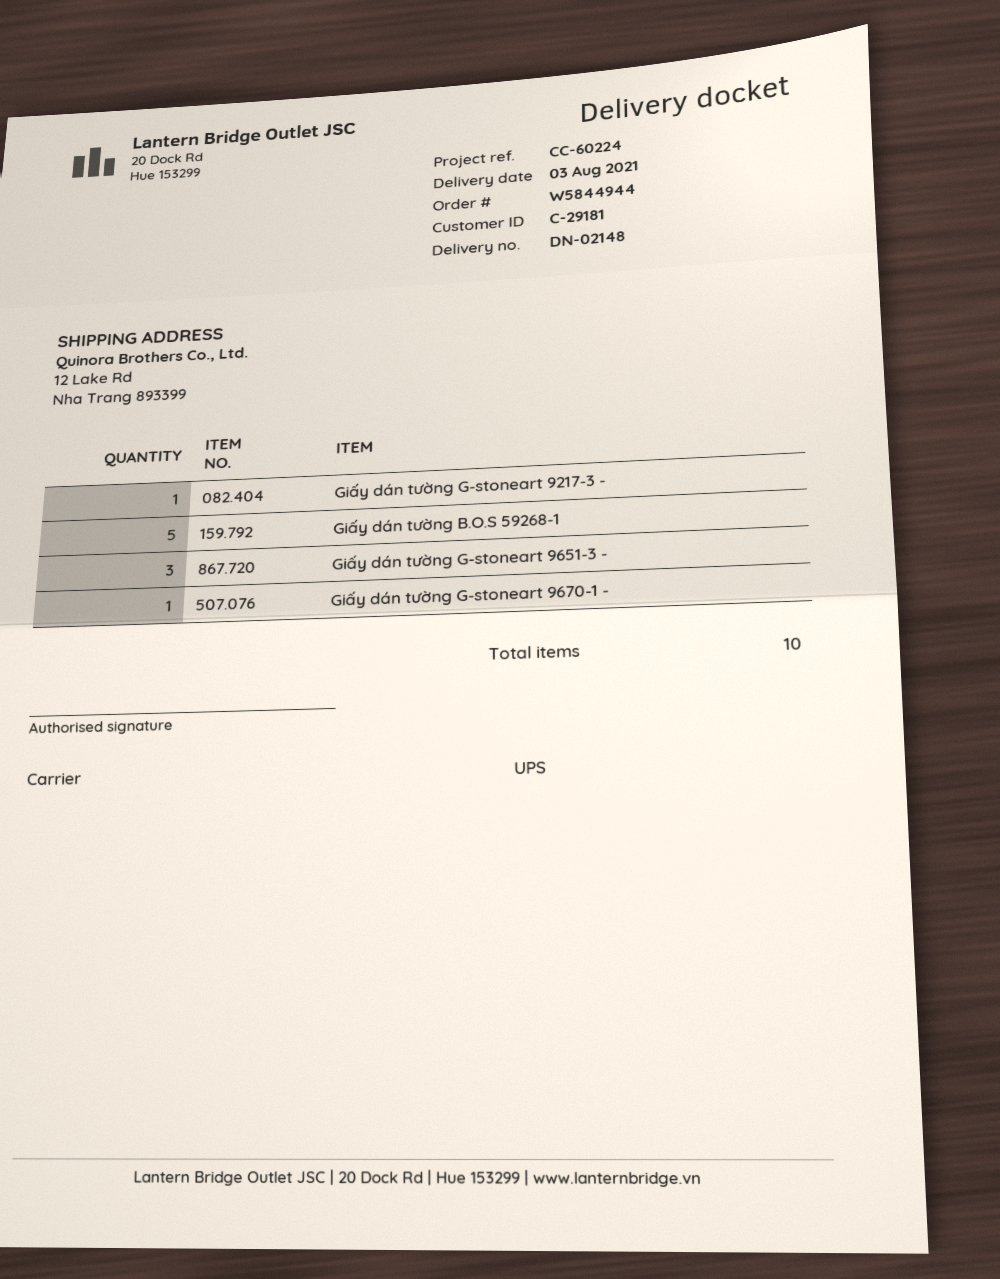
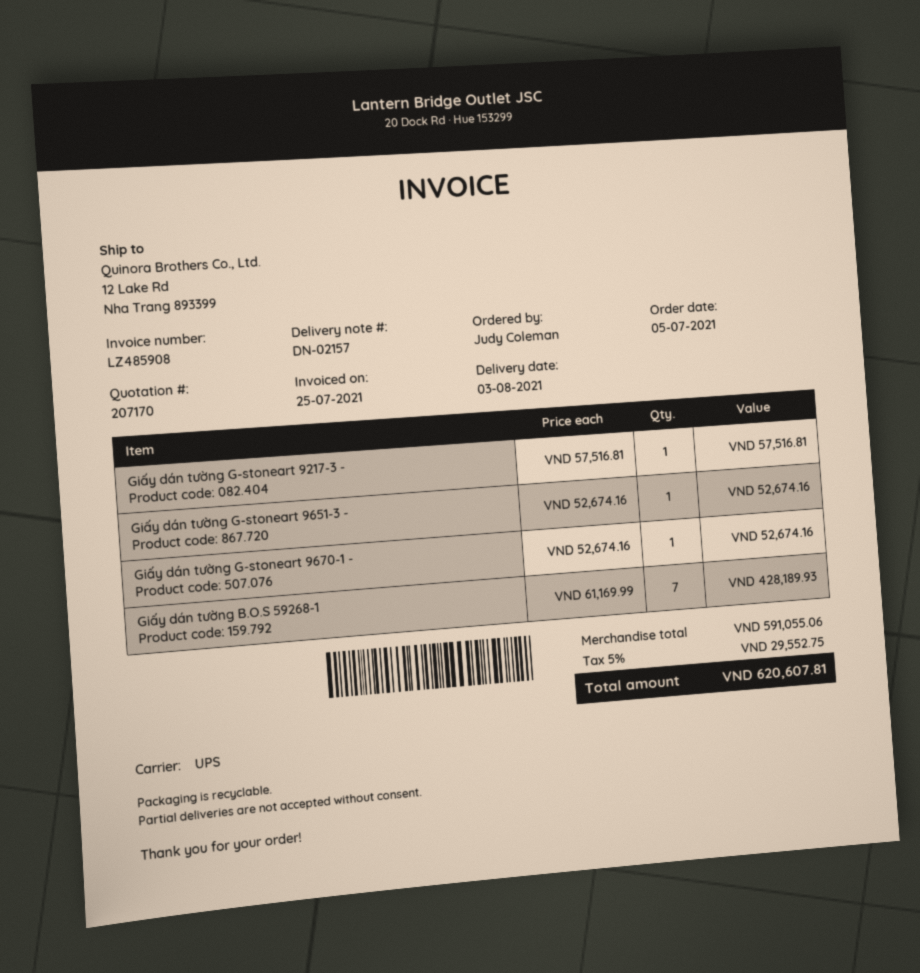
delivery note number: DN-02148 -> DN-02157
Giấy dán tường B.O.S 59268-1: 5 -> 7
Giấy dán tường G-stoneart 9651-3 -: 3 -> 1

